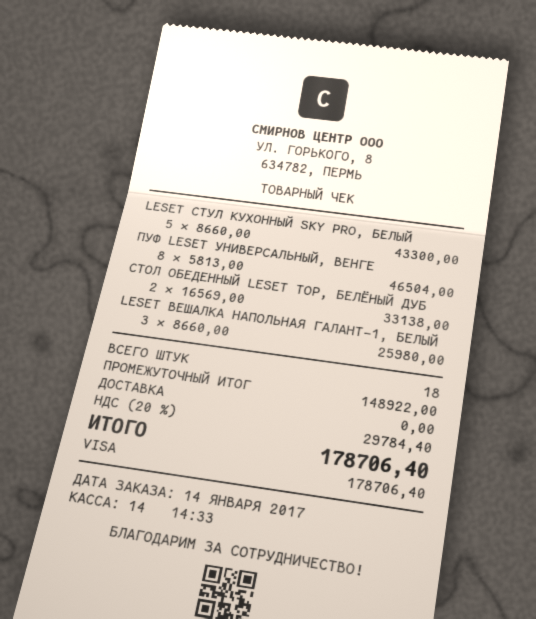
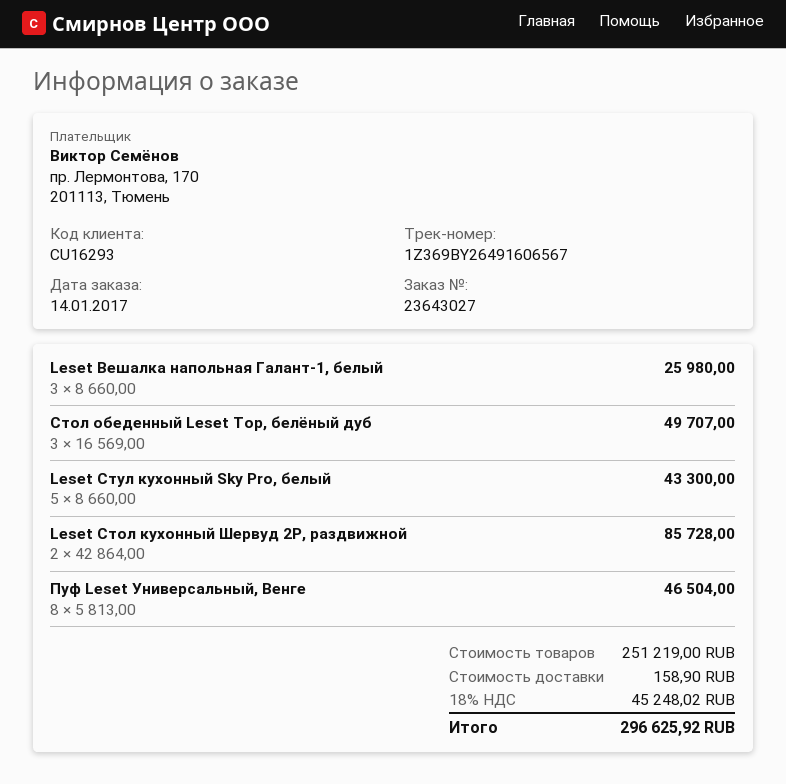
СТОЛ ОБЕДЕННЫЙ LESET ТОР, БЕЛЁНЫЙ ДУБ: 2 x 16569.00 = 33138.00 -> 3 x 16569.00 = 49707.00
Leset Стол кухонный Шервуд 2Р, раздвижной: none -> 2 x 42864.00 = 85728.00
subtotal: 148922.00 -> 251219.00
shipping: 0.00 -> 158.90
tax: 20% = 29784.40 -> 18% = 45248.02
total: 178706.40 -> 296625.92

